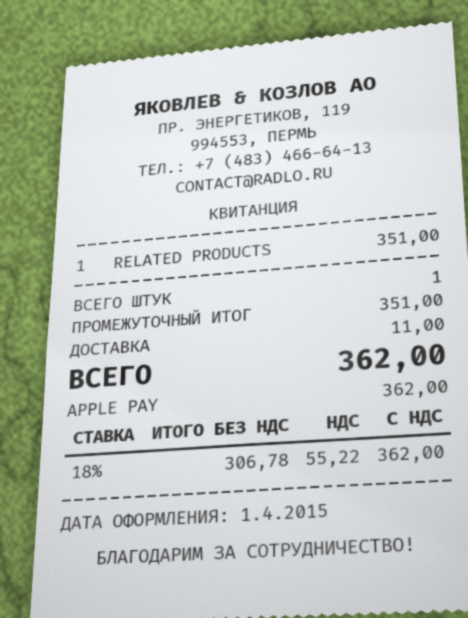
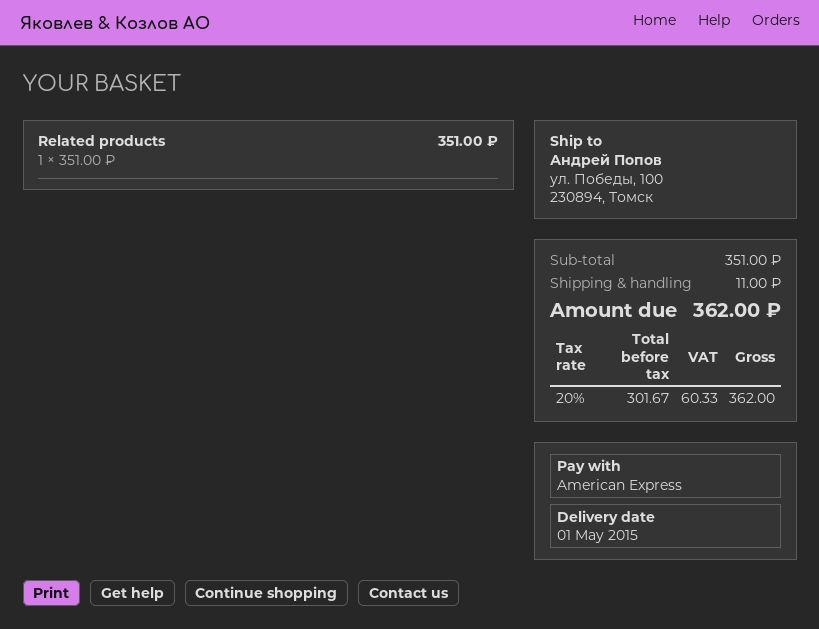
payment method: Apple Pay -> American Express
net: 306.78 -> 301.67
tax: 18% = 55.22 -> 20% = 60.33

